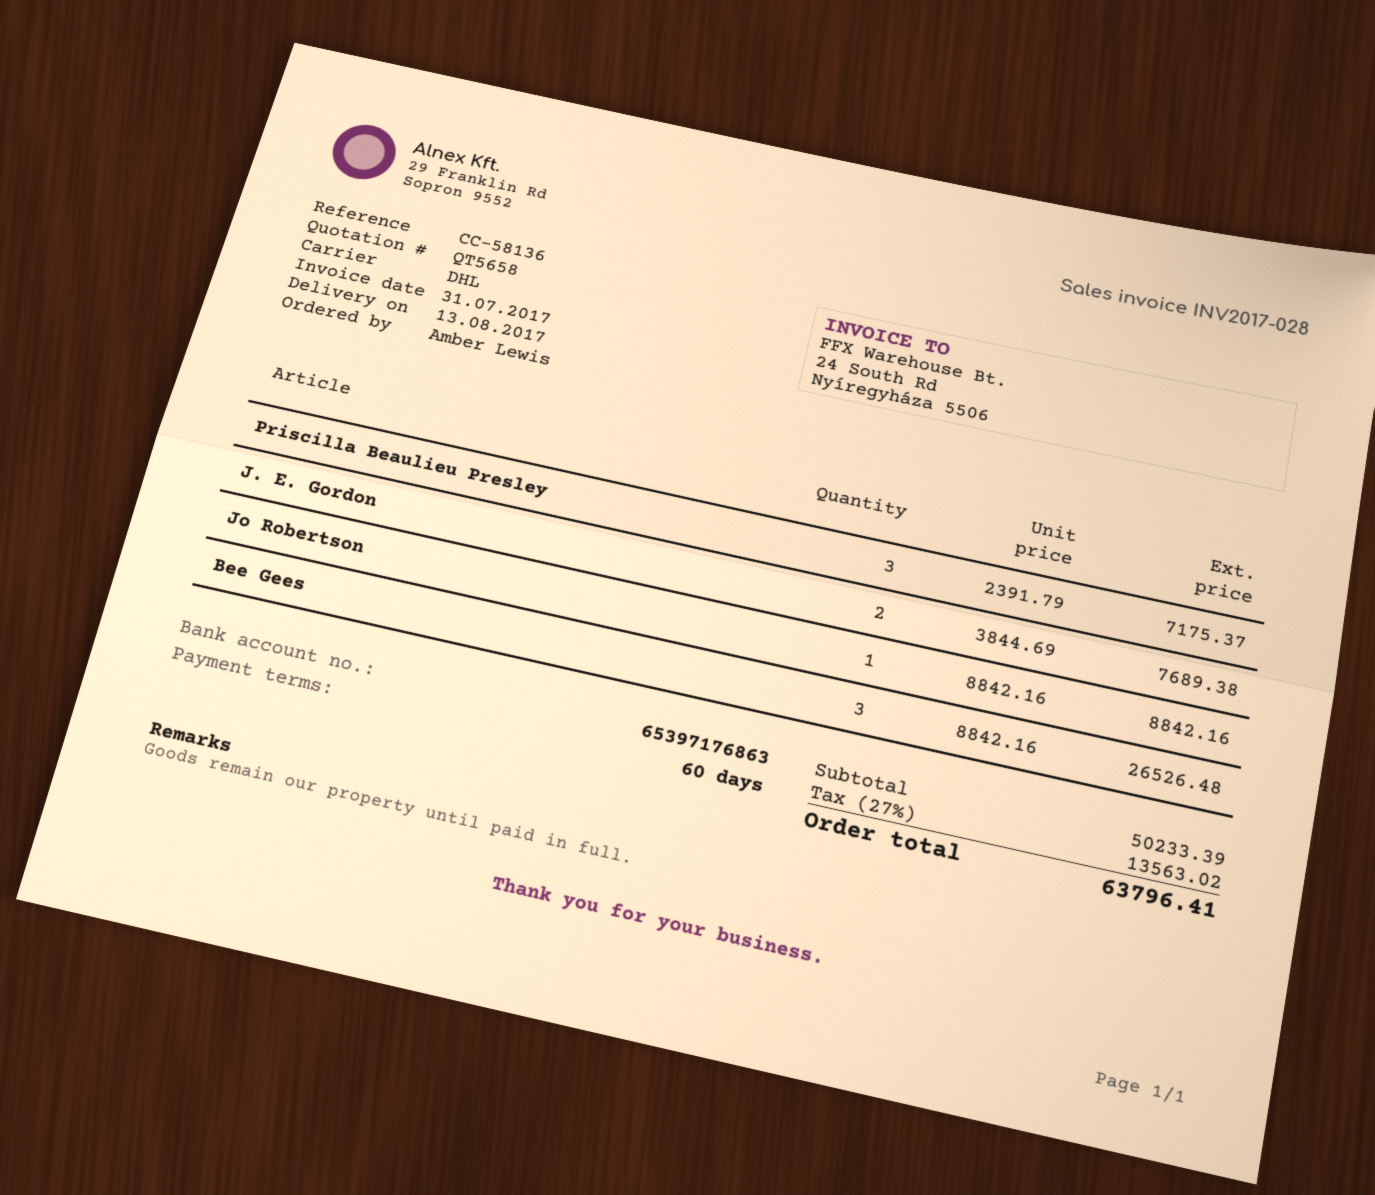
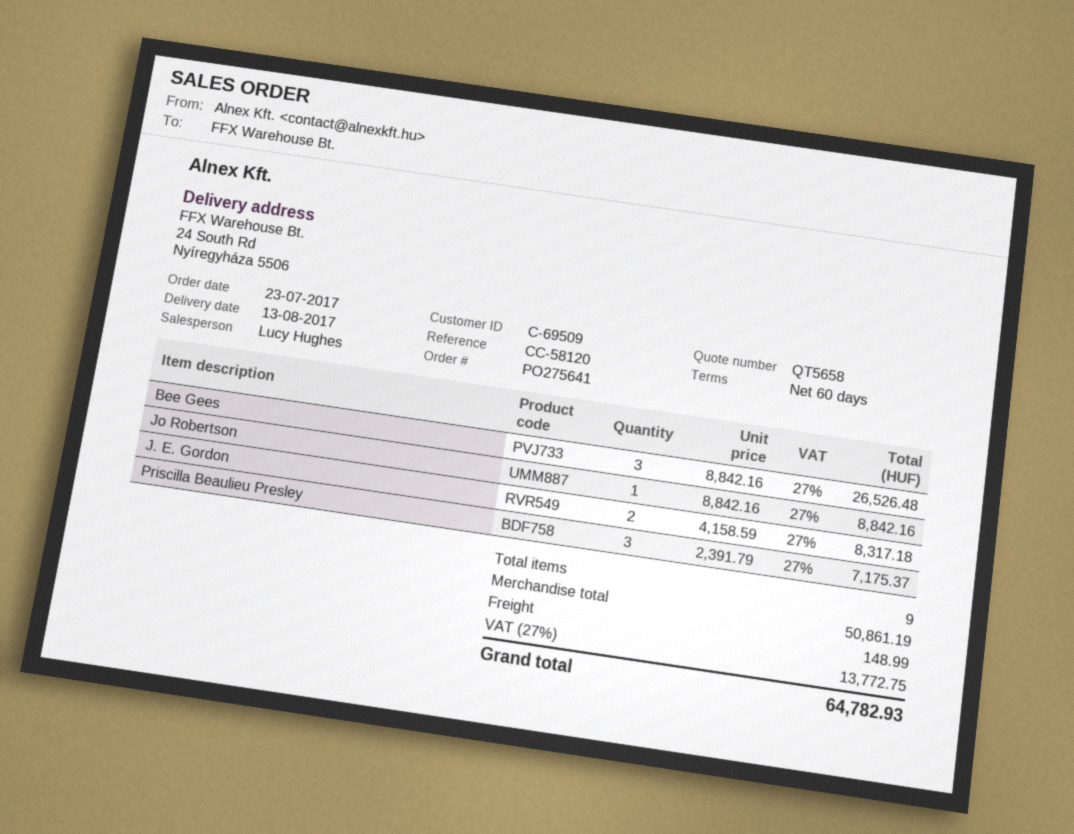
reference: CC-58136 -> CC-58120
J. E. Gordon: 2 x 3844.69 = 7689.38 -> 2 x 4158.59 = 8317.18
subtotal: 50233.39 -> 50861.19
shipping: none -> 148.99
tax: 27% = 13563.02 -> 27% = 13772.75
total: 63796.41 -> 64782.93

